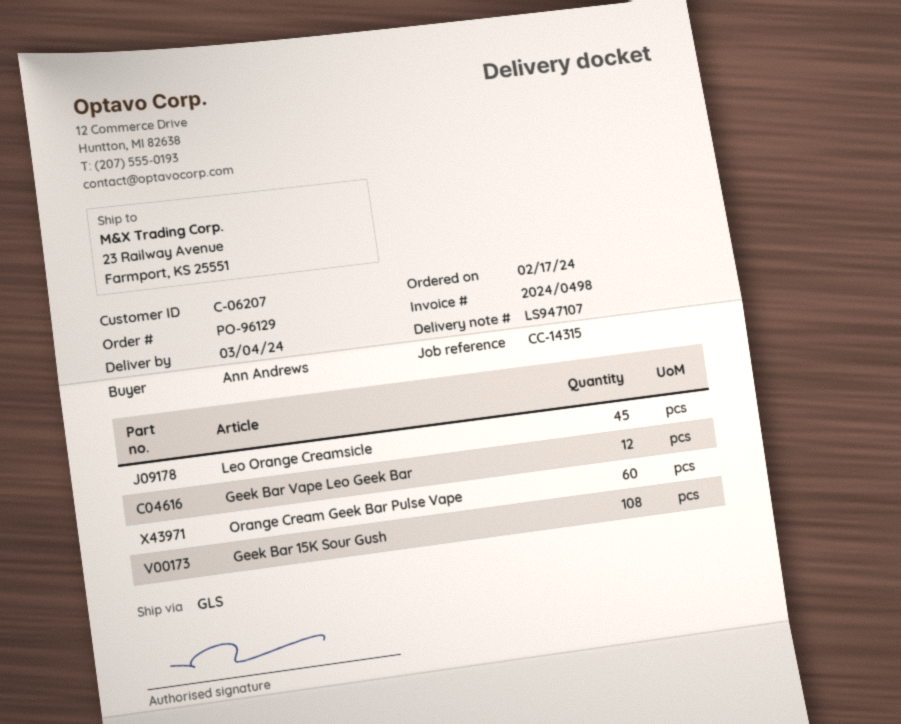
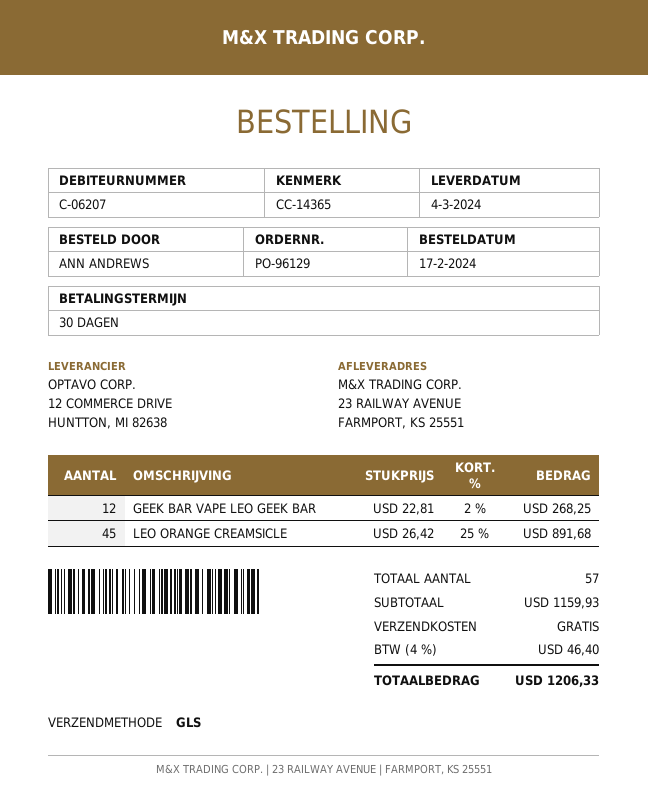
reference: CC-14315 -> CC-14365
Orange Cream Geek Bar Pulse Vape: 60 -> none
Geek Bar 15K Sour Gush: 108 -> none

